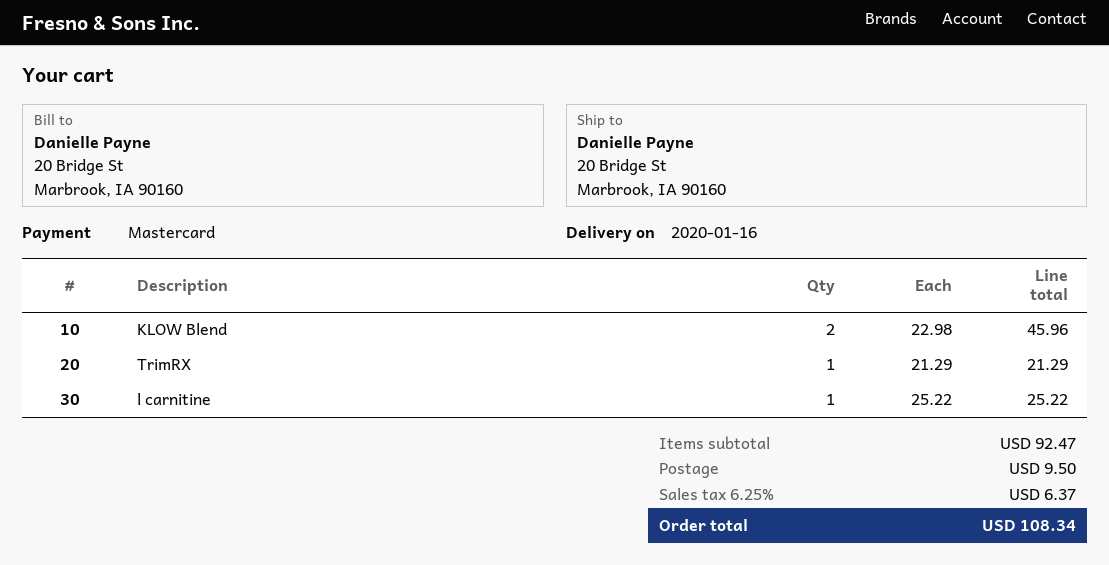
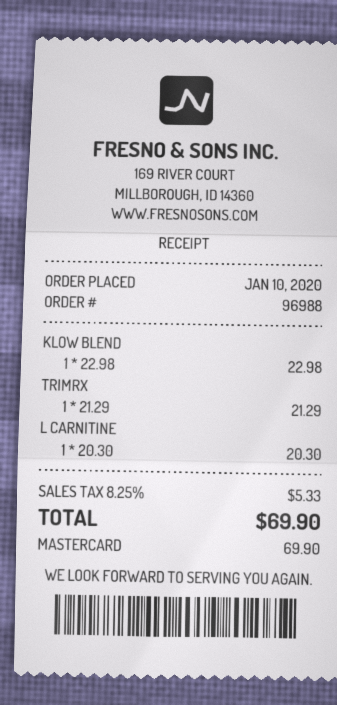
KLOW Blend: 2 x 22.98 = 45.96 -> 1 x 22.98 = 22.98
l carnitine: 1 x 25.22 = 25.22 -> 1 x 20.30 = 20.30
shipping: 9.50 -> none
tax: 6.25% = 6.37 -> 8.25% = 5.33
total: 108.34 -> 69.90

